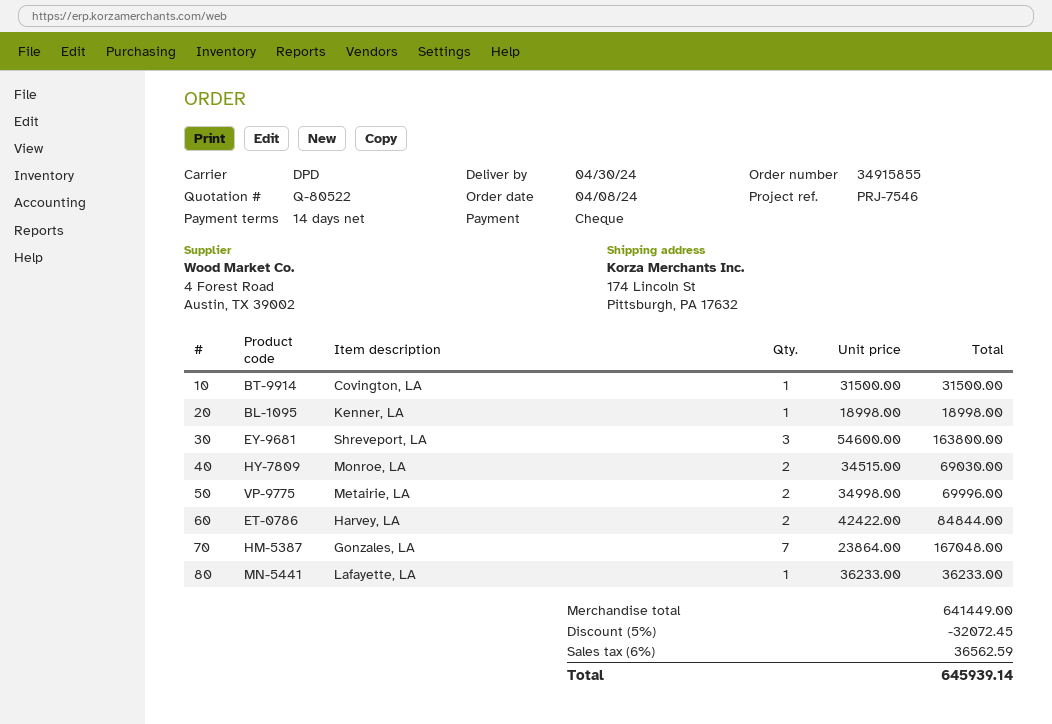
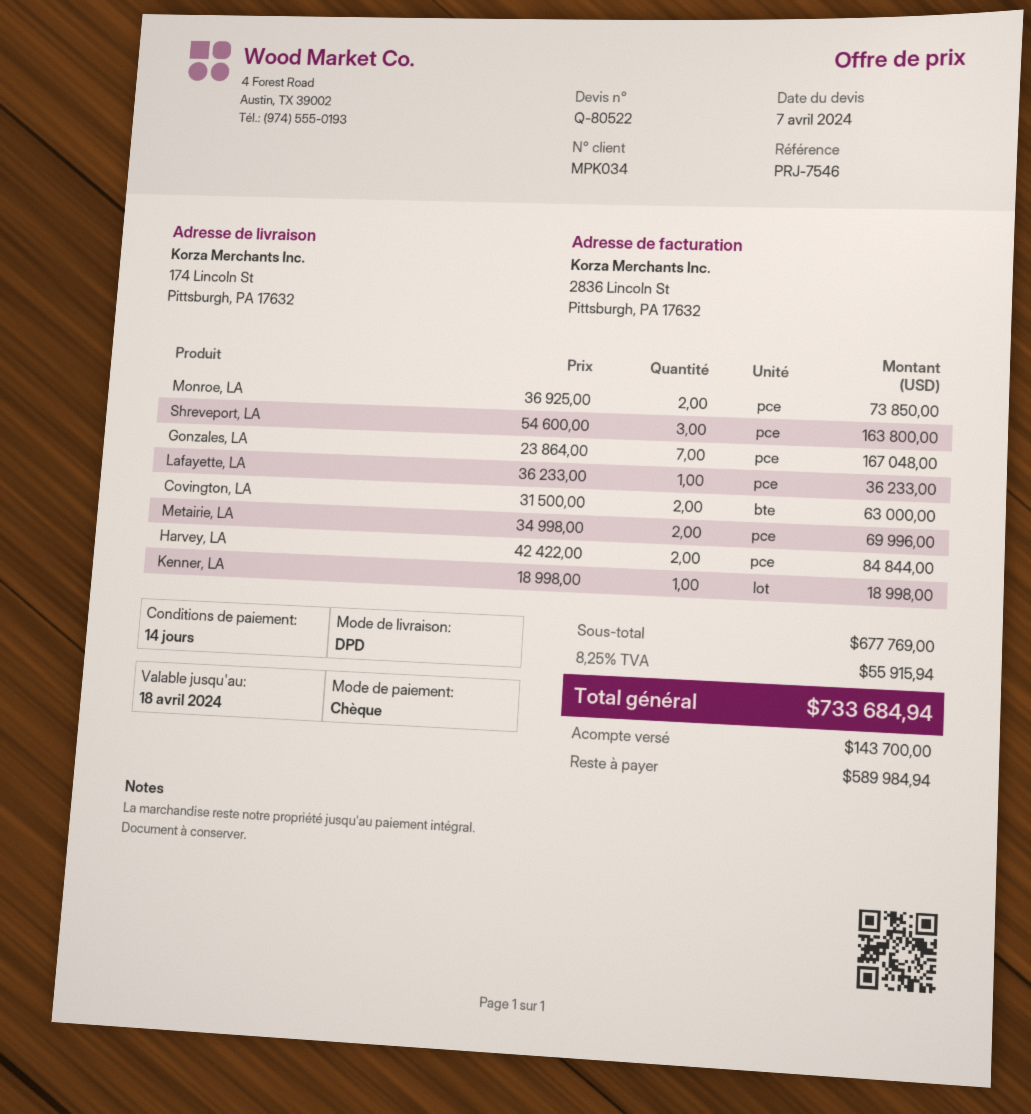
Covington, LA: 1 x 31500.00 = 31500.00 -> 2 x 31500.00 = 63000.00
Monroe, LA: 2 x 34515.00 = 69030.00 -> 2 x 36925.00 = 73850.00
subtotal: 641449.00 -> 677769.00
discount: 5% = 32072.45 -> none
tax: 6% = 36562.59 -> 8.25% = 55915.94
total: 645939.14 -> 733684.94

